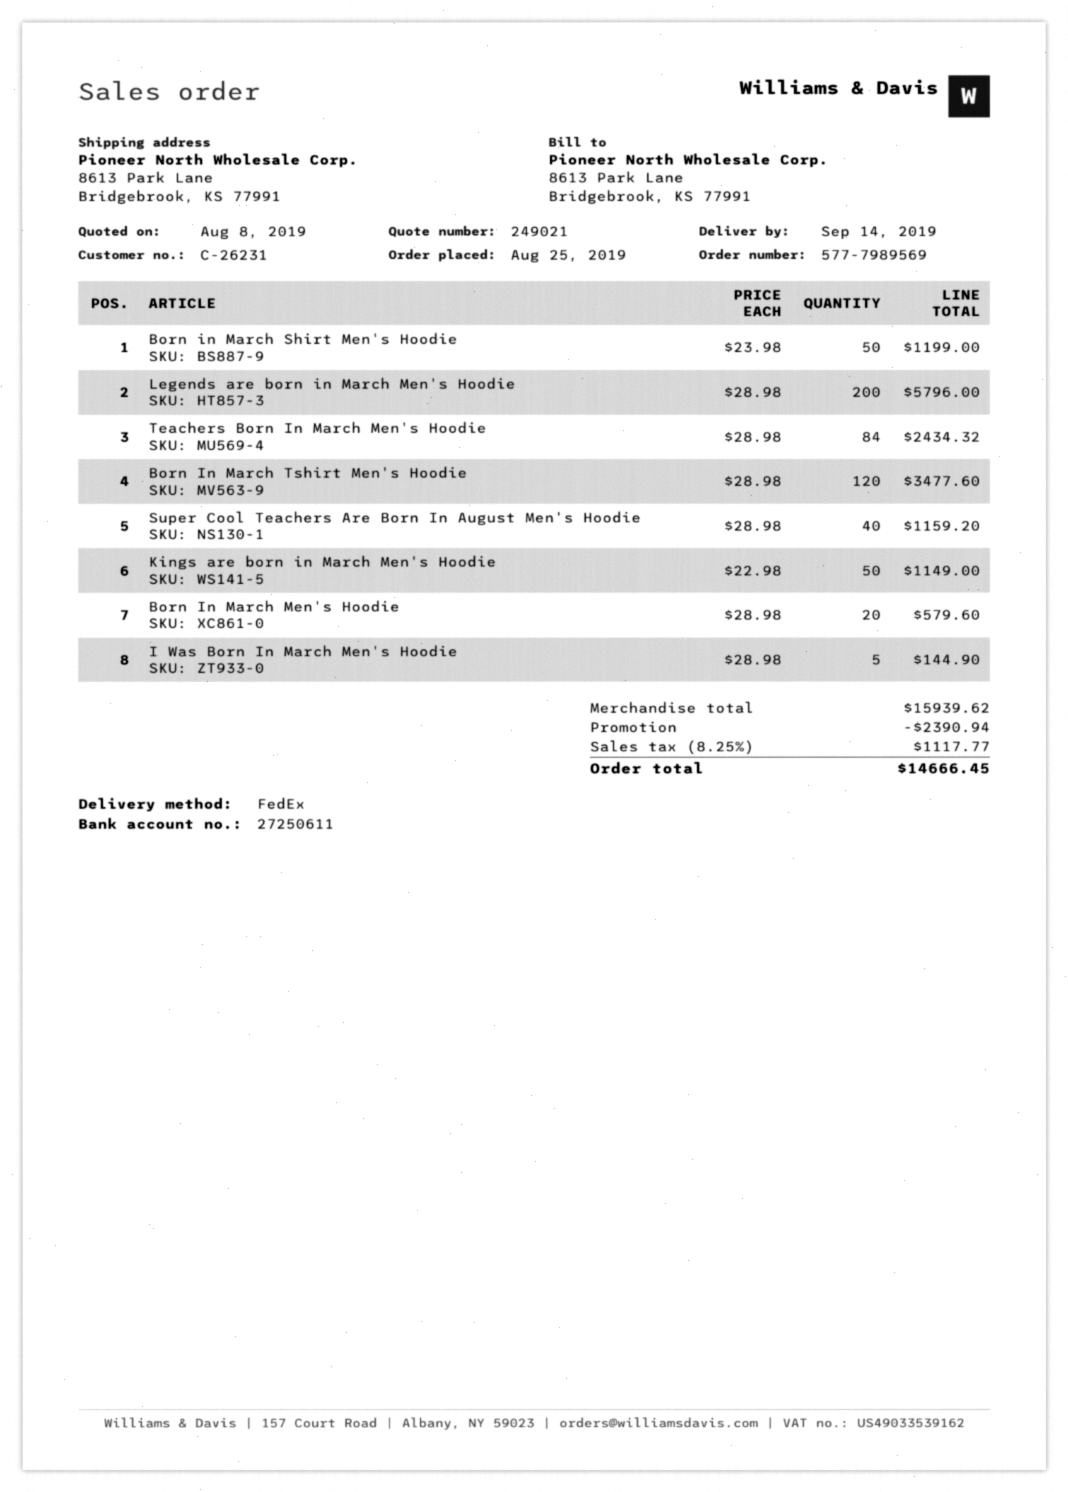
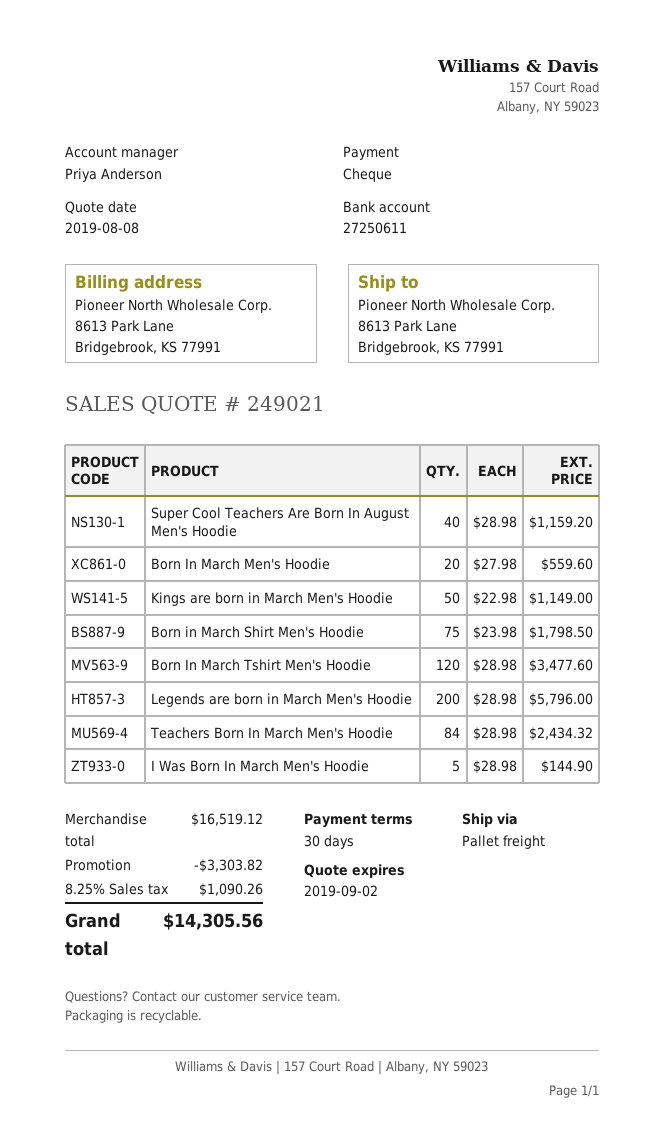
shipping method: FedEx -> pallet freight
Born in March Shirt Men's Hoodie: 50 x 23.98 = 1199.00 -> 75 x 23.98 = 1798.50
Born In March Men's Hoodie: 20 x 28.98 = 579.60 -> 20 x 27.98 = 559.60
subtotal: 15939.62 -> 16519.12
discount: 2390.94 -> 3303.82
tax: 8.25% = 1117.77 -> 8.25% = 1090.26
total: 14666.45 -> 14305.56

